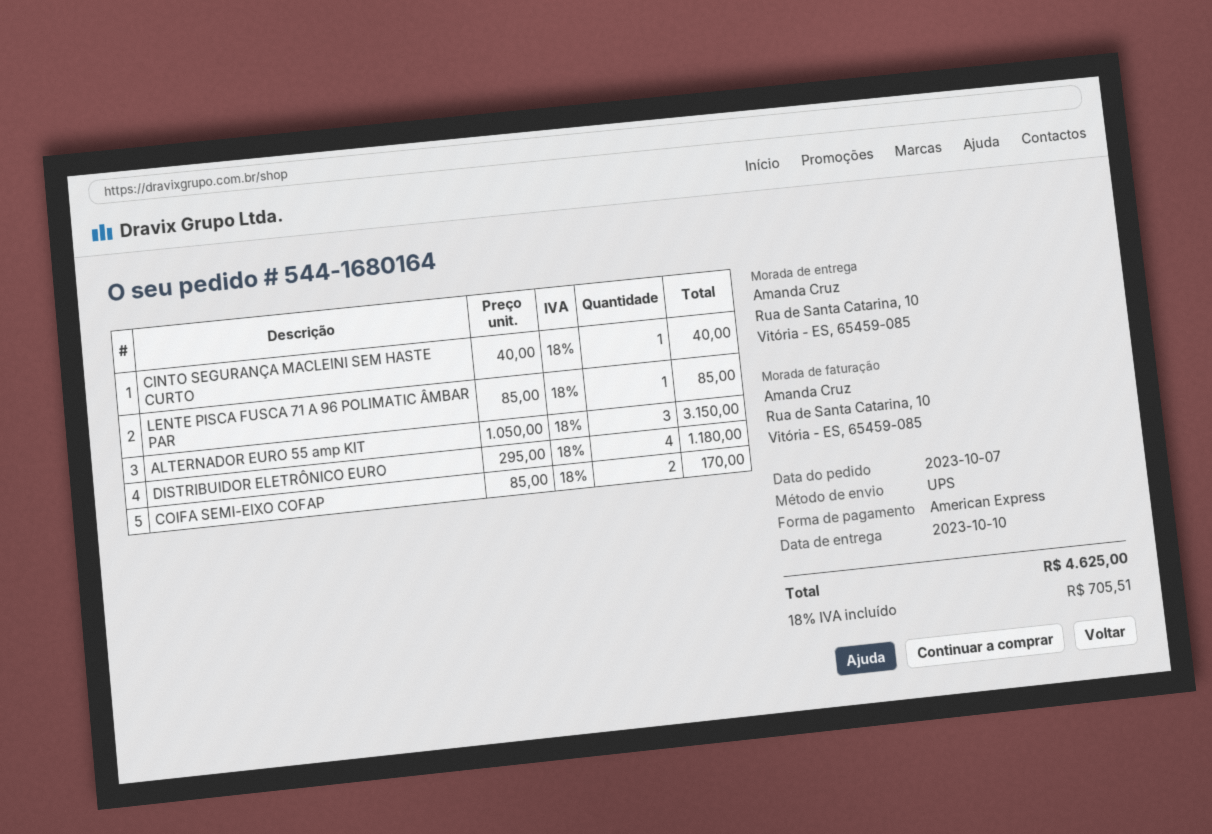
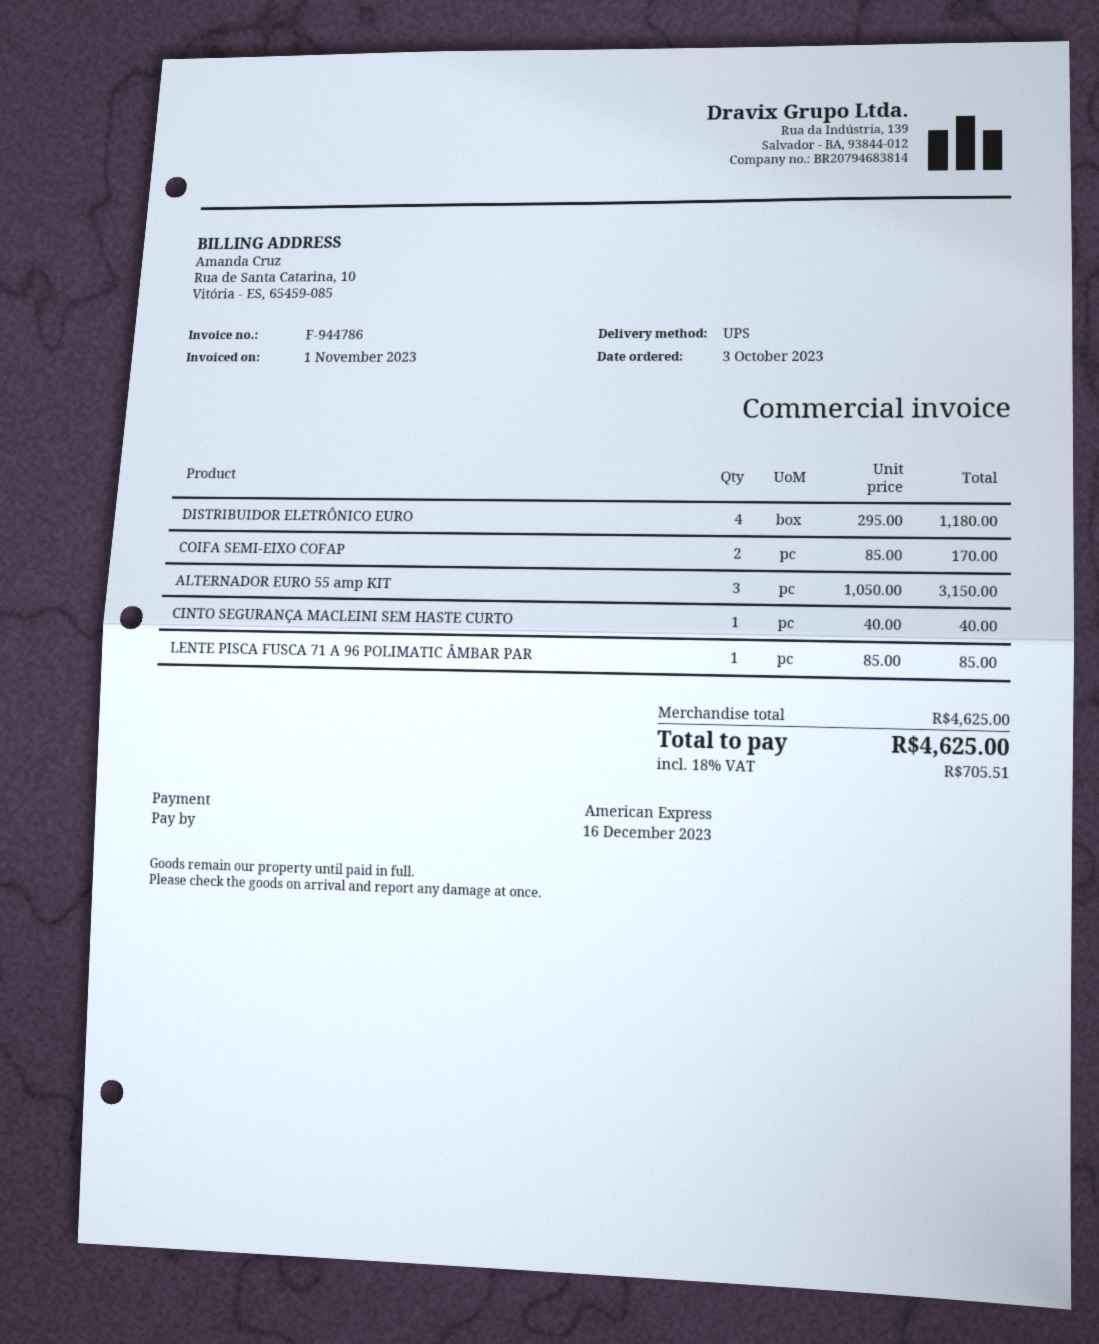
order date: 2023-10-07 -> 2023-10-03

